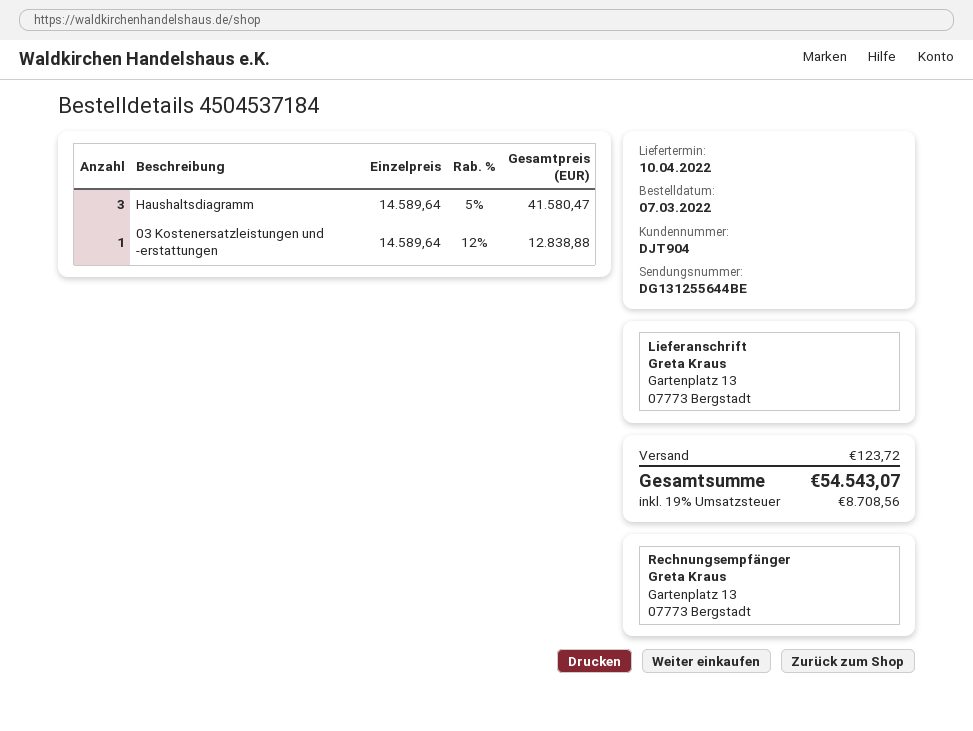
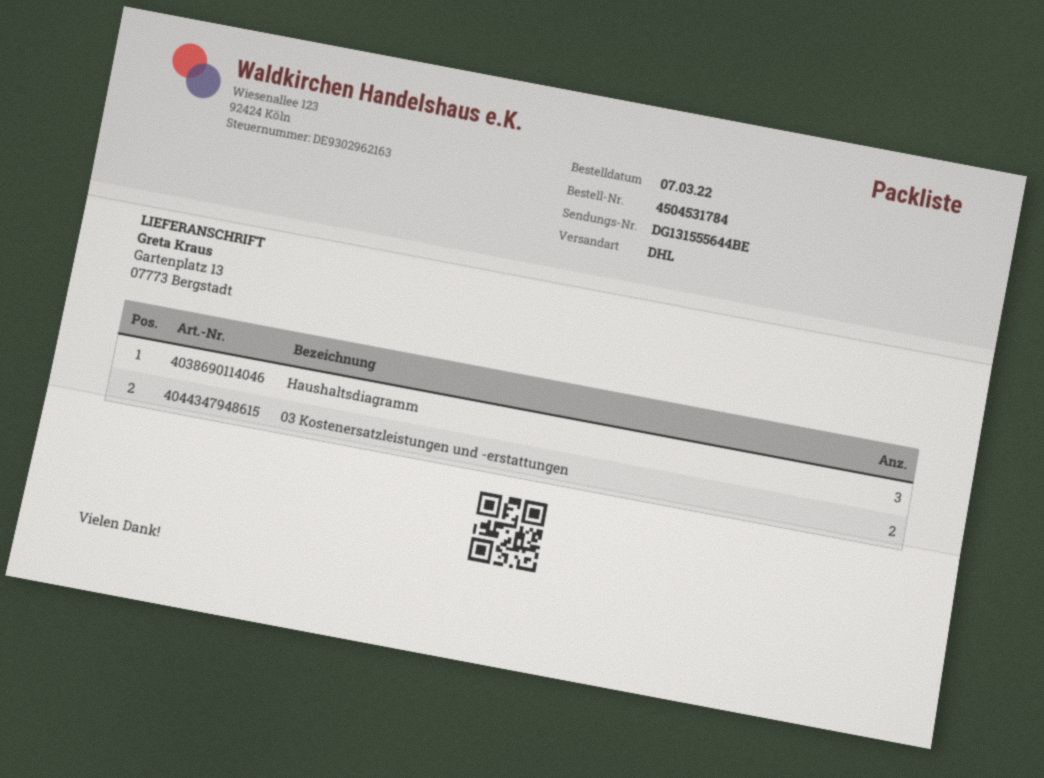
order number: 4504537184 -> 4504531784
tracking number: DG131255644BE -> DG131555644BE
03 Kostenersatzleistungen und -erstattungen: 1 -> 2

